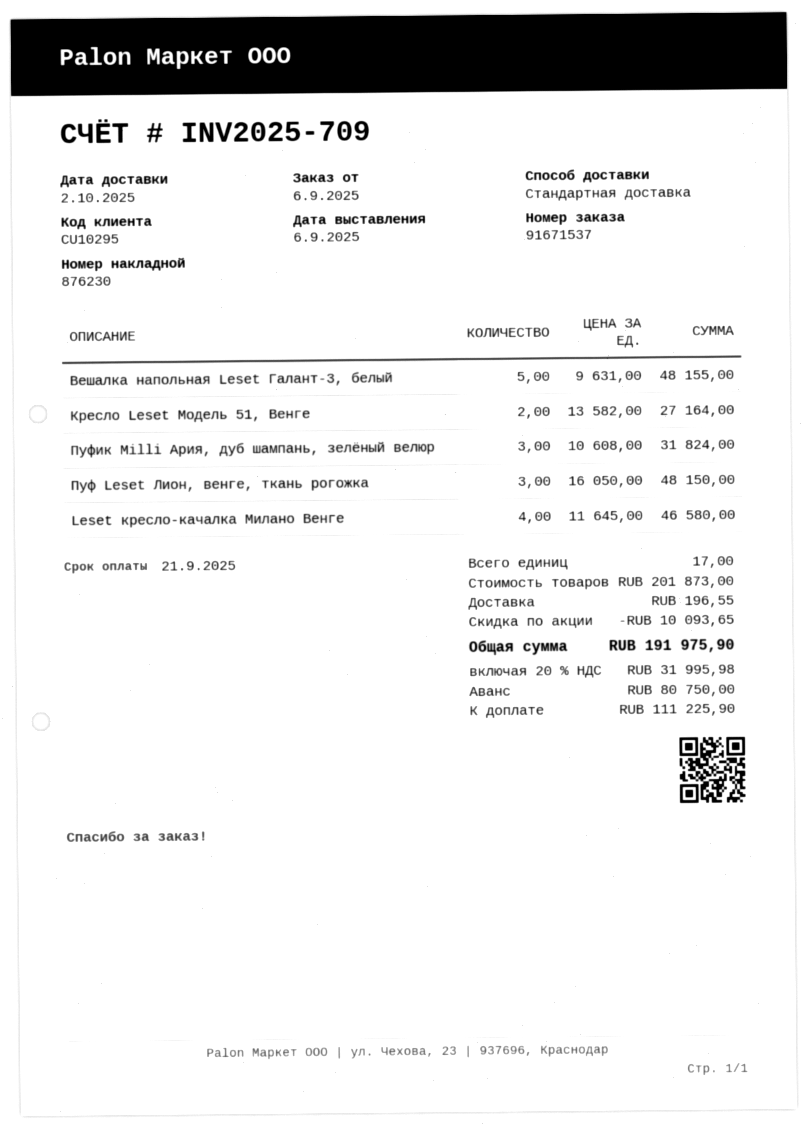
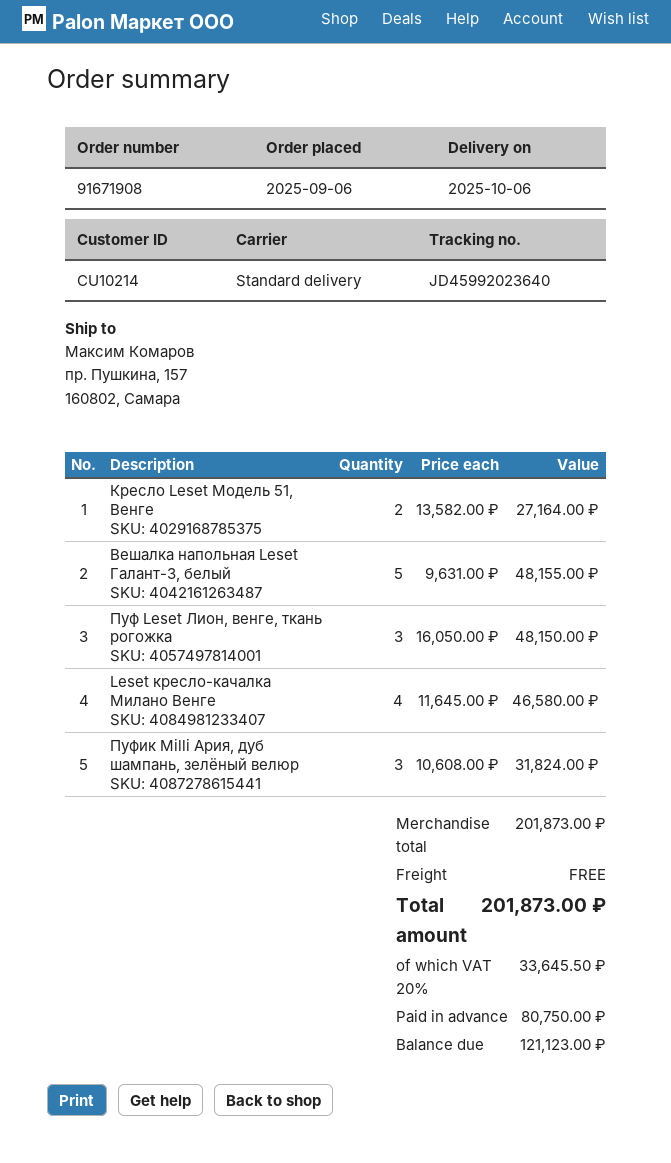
order number: 91671537 -> 91671908
delivery date: 2025-10-02 -> 2025-10-06
customer number: CU10295 -> CU10214
discount: 10093.65 -> none
shipping: 196.55 -> 0.00
tax: 20% = 31995.98 -> 20% = 33645.50
total: 191975.90 -> 201873.00
balance: 111225.90 -> 121123.00

